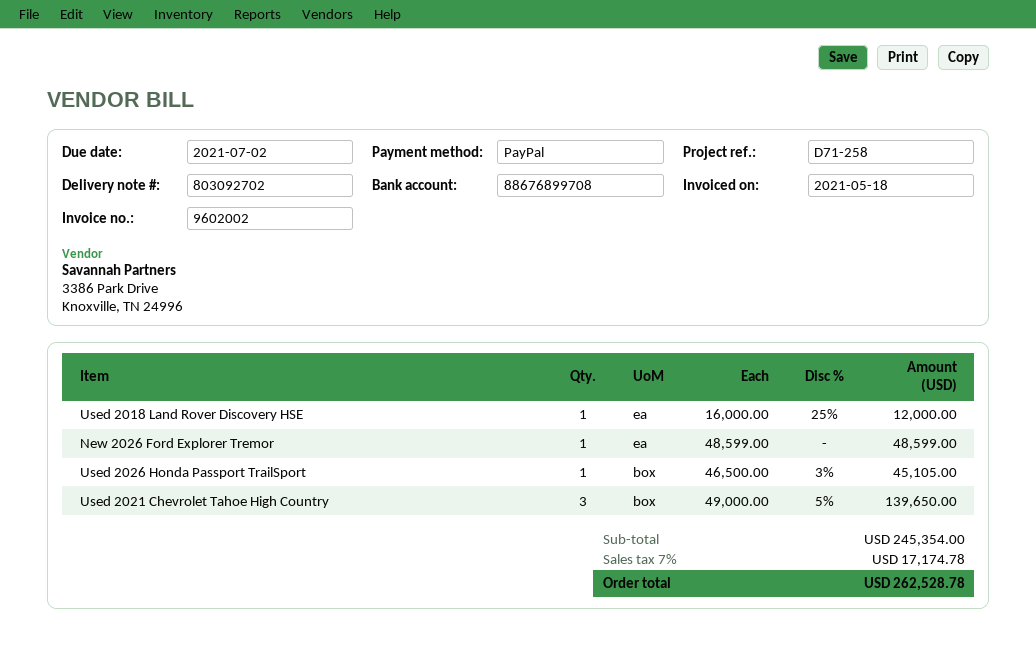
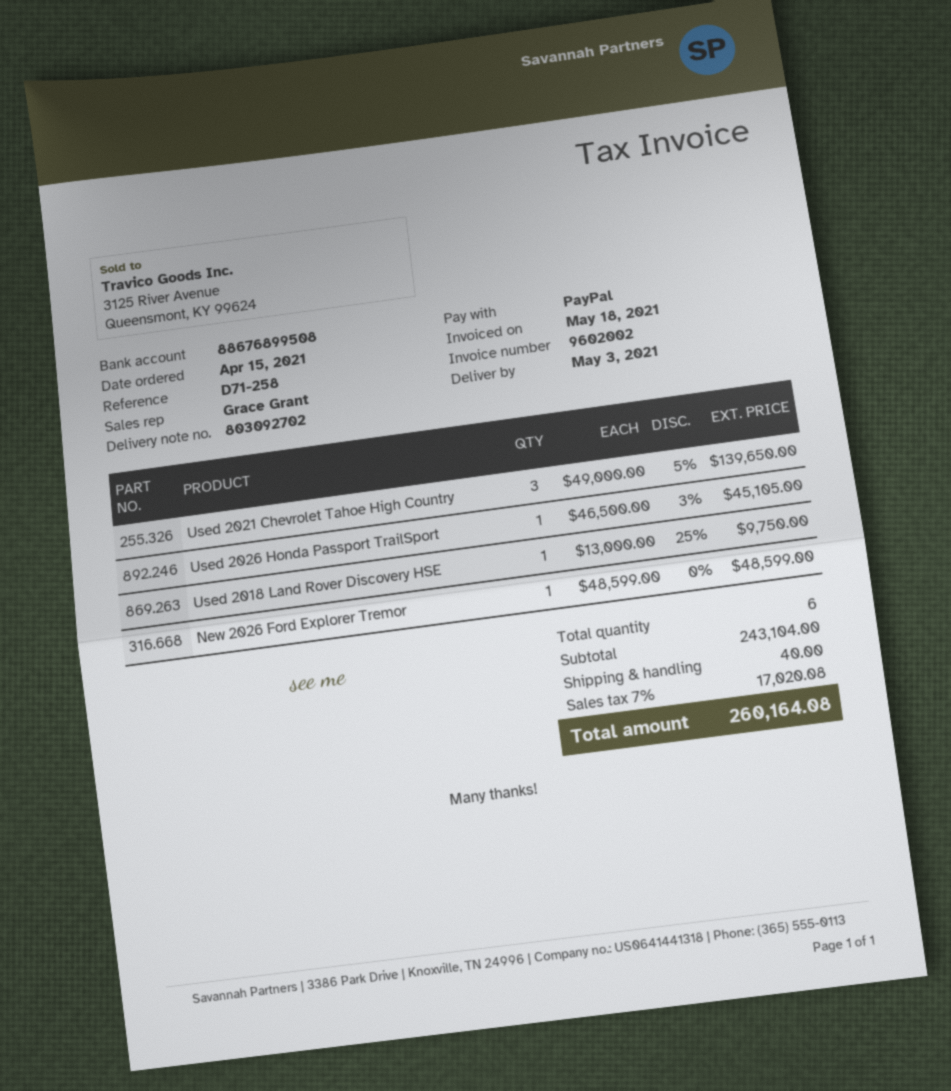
bank account: 88676899708 -> 88676899508
Used 2018 Land Rover Discovery HSE: 1 x 16000.00 - 25% = 12000.00 -> 1 x 13000.00 - 25% = 9750.00
subtotal: 245354.00 -> 243104.00
shipping: none -> 40.00
tax: 7% = 17174.78 -> 7% = 17020.08
total: 262528.78 -> 260164.08

